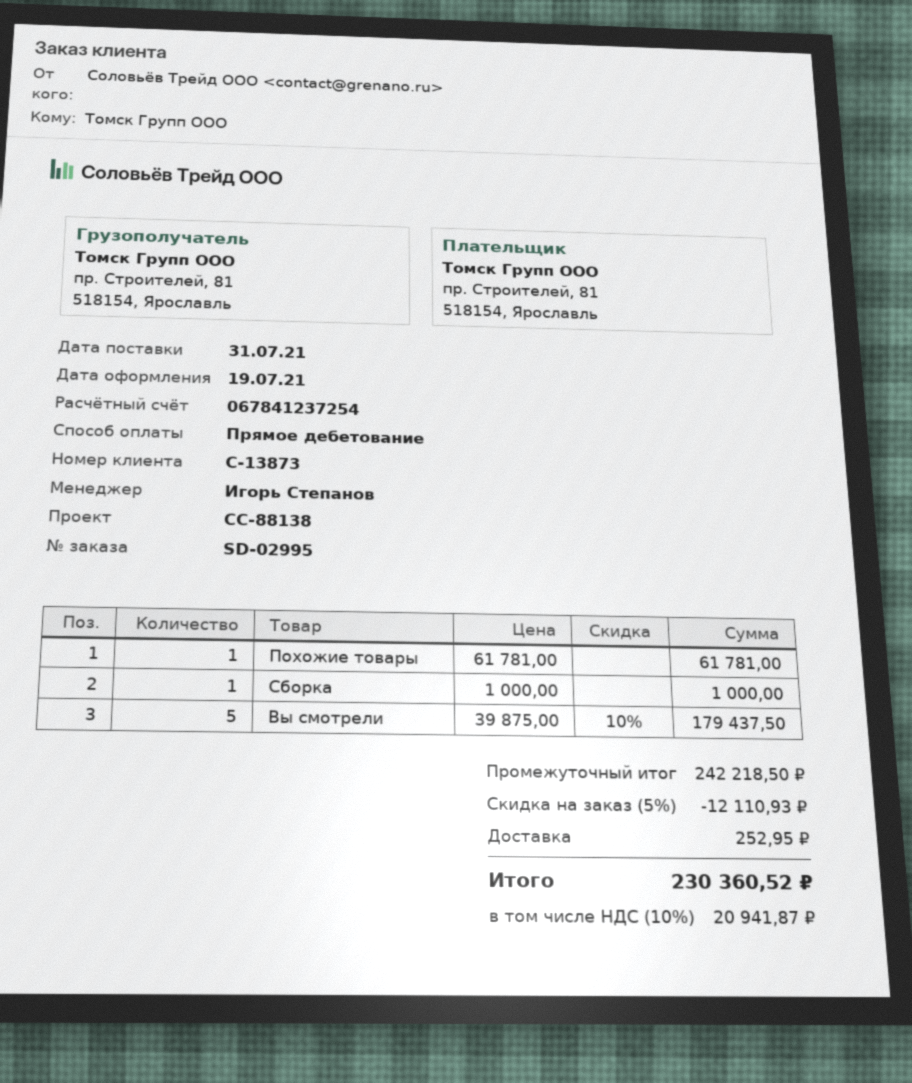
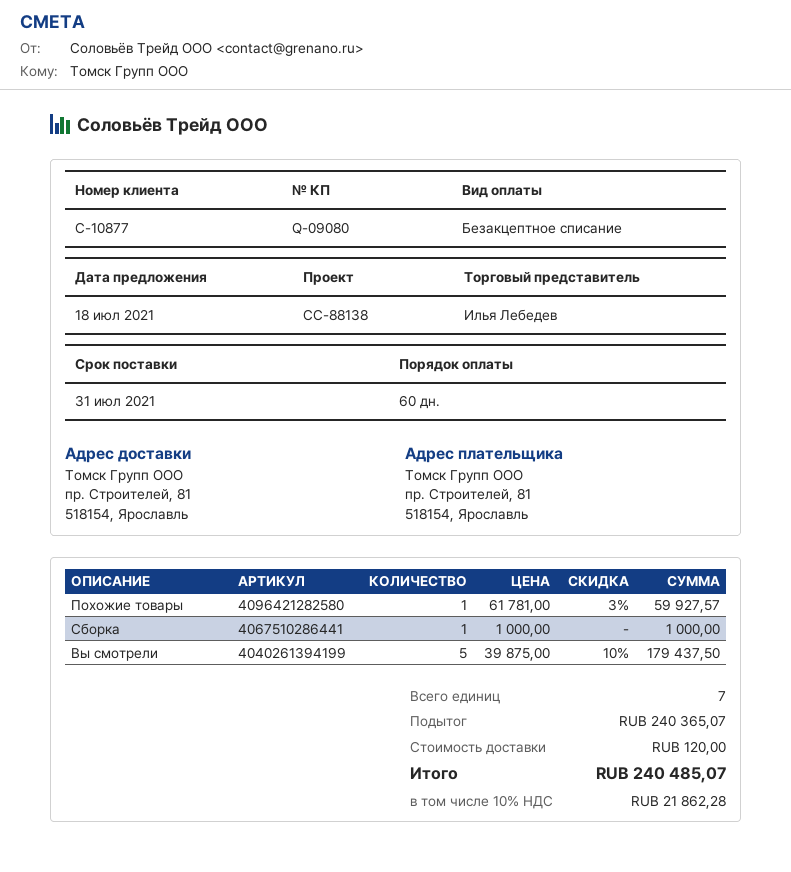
customer number: C-13873 -> C-10877
sales rep: Игорь Степанов -> Илья Лебедев
Похожие товары: 1 x 61781.00 = 61781.00 -> 1 x 61781.00 - 3% = 59927.57
subtotal: 242218.50 -> 240365.07
discount: 5% = 12110.93 -> none
shipping: 252.95 -> 120.00
tax: 10% = 20941.87 -> 10% = 21862.28
total: 230360.52 -> 240485.07

